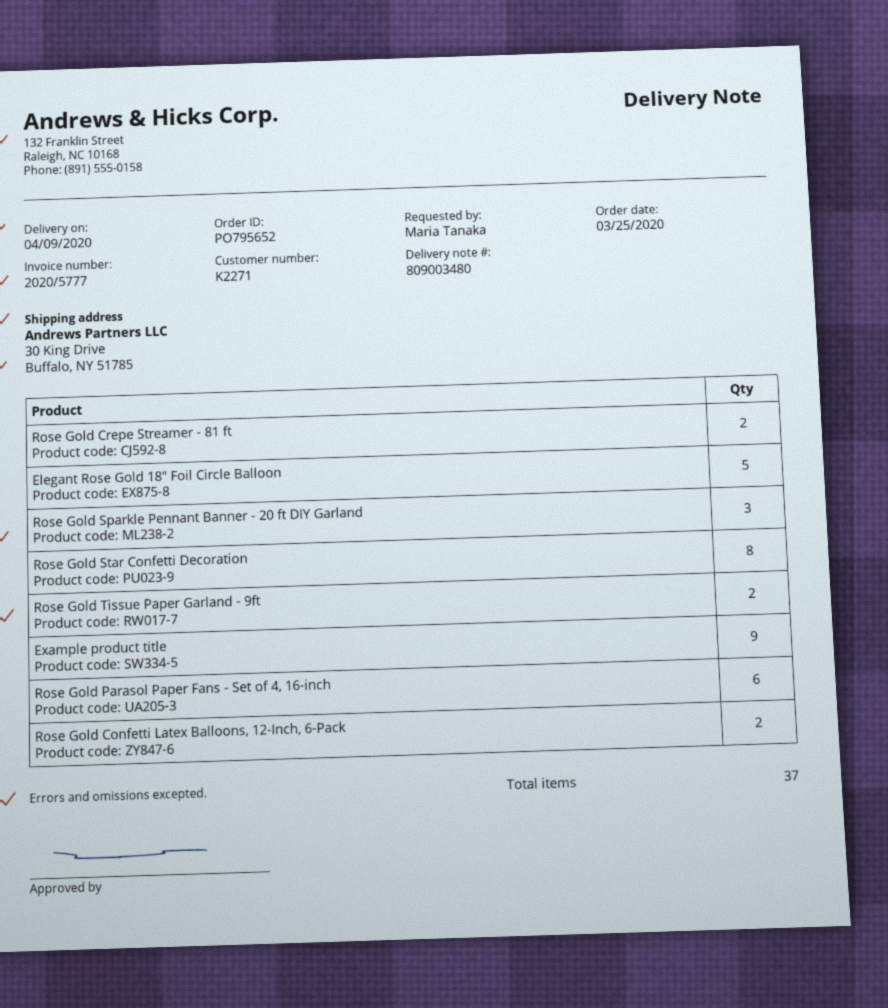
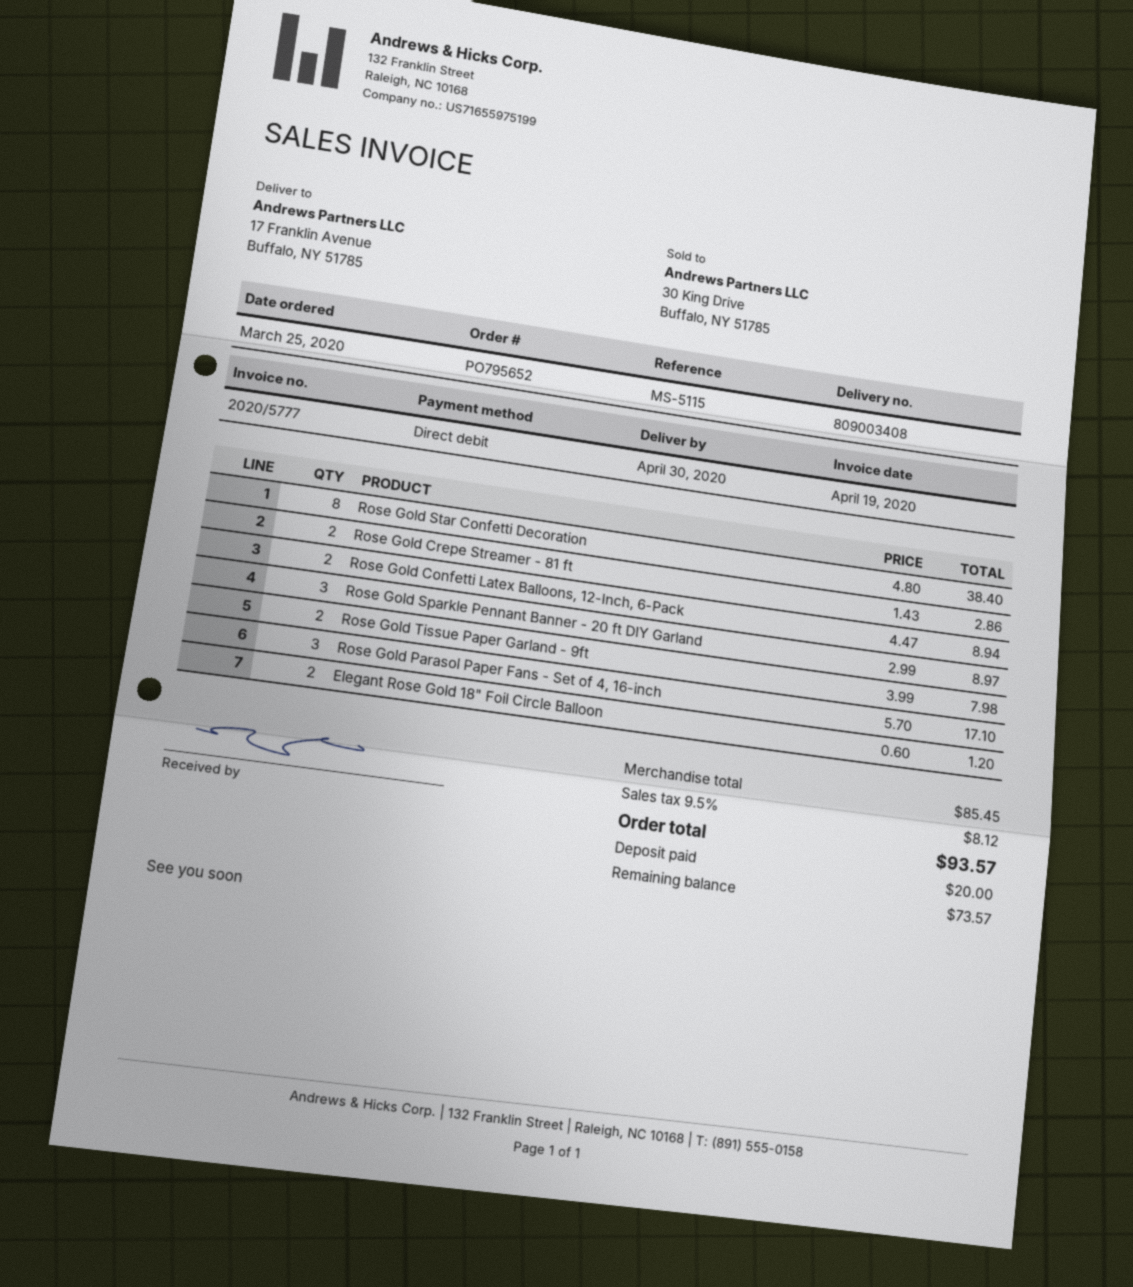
delivery note number: 809003480 -> 809003408
delivery date: 2020-04-09 -> 2020-04-30
ship to: 30 King Drive, Buffalo, NY 51785 -> 17 Franklin Avenue, Buffalo, NY 51785
Elegant Rose Gold 18" Foil Circle Balloon: 5 -> 2
Example product title: 9 -> none
Rose Gold Parasol Paper Fans - Set of 4, 16-inch: 6 -> 3

